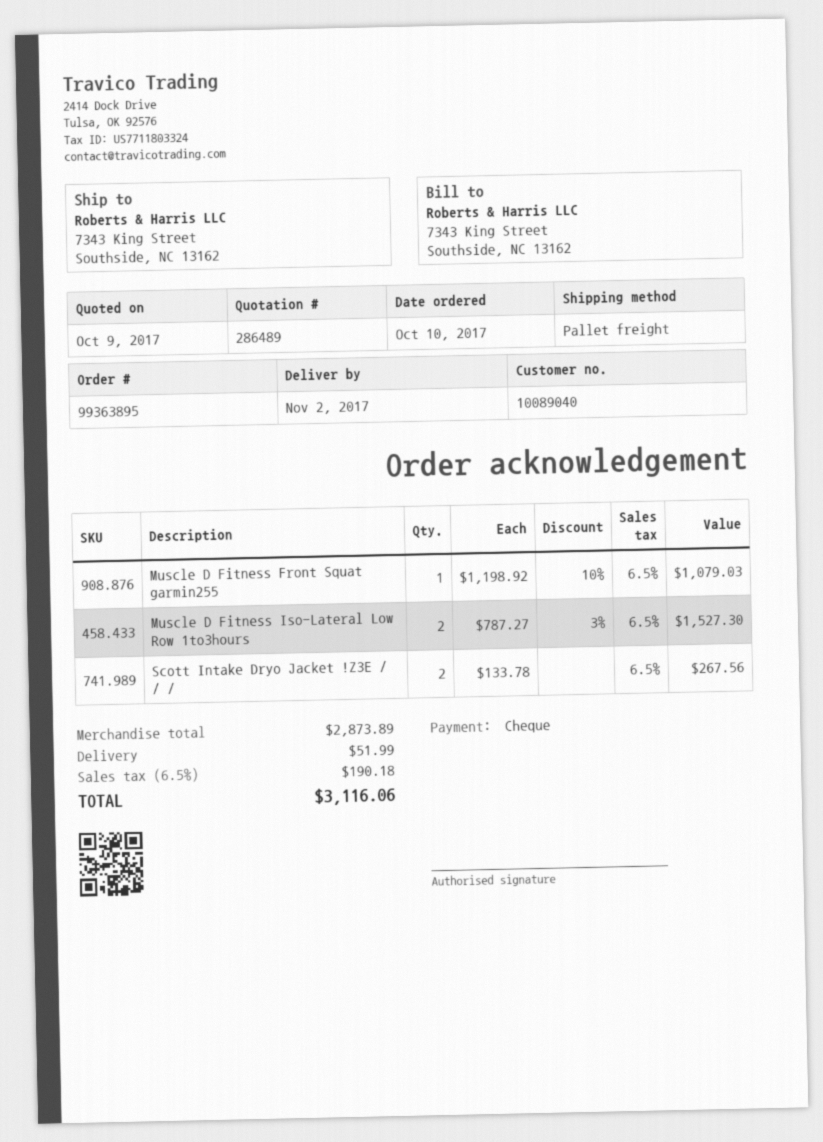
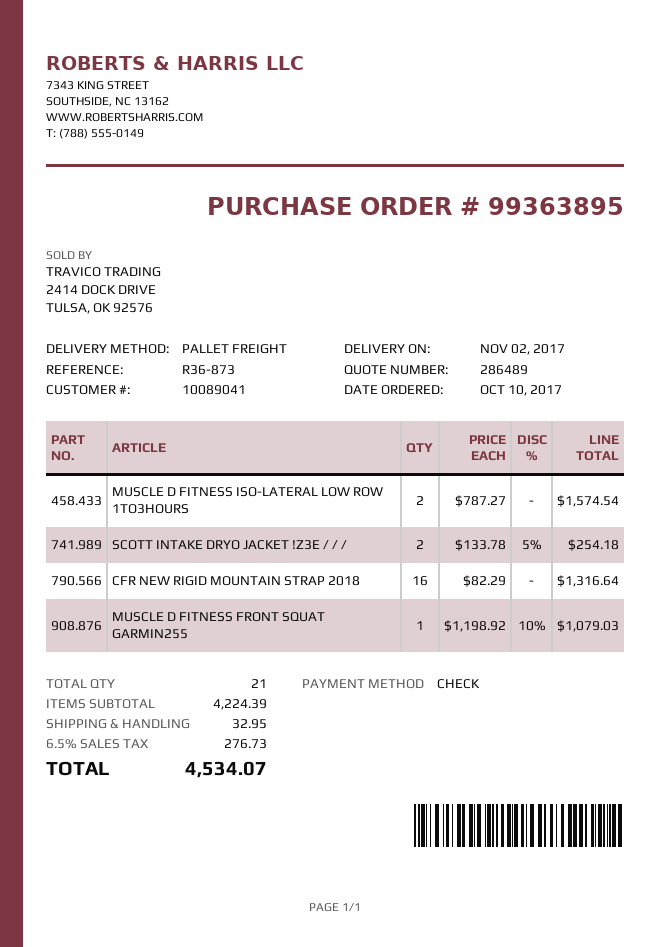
customer number: 10089040 -> 10089041
Muscle D Fitness Iso-Lateral Low Row 1to3hours: 2 x 787.27 - 3% = 1527.30 -> 2 x 787.27 = 1574.54
Scott Intake Dryo Jacket !Z3E / / /: 2 x 133.78 = 267.56 -> 2 x 133.78 - 5% = 254.18
CFR NEW RIGID MOUNTAIN STRAP 2018: none -> 16 x 82.29 = 1316.64
subtotal: 2873.89 -> 4224.39
shipping: 51.99 -> 32.95
tax: 6.5% = 190.18 -> 6.5% = 276.73
total: 3116.06 -> 4534.07

